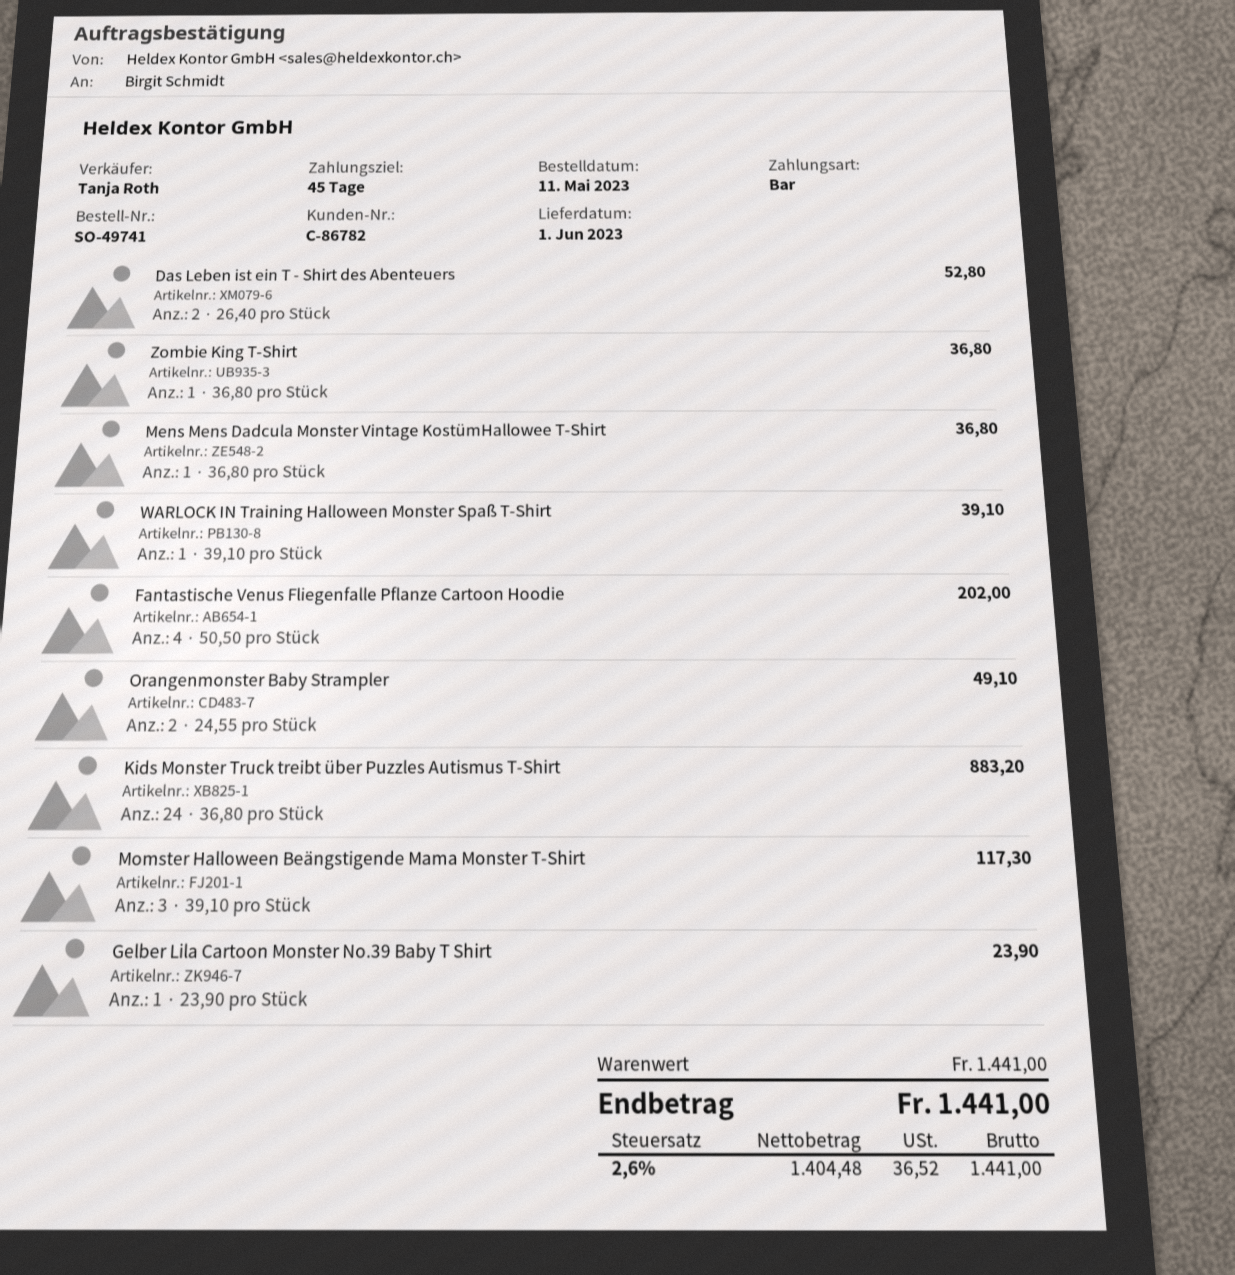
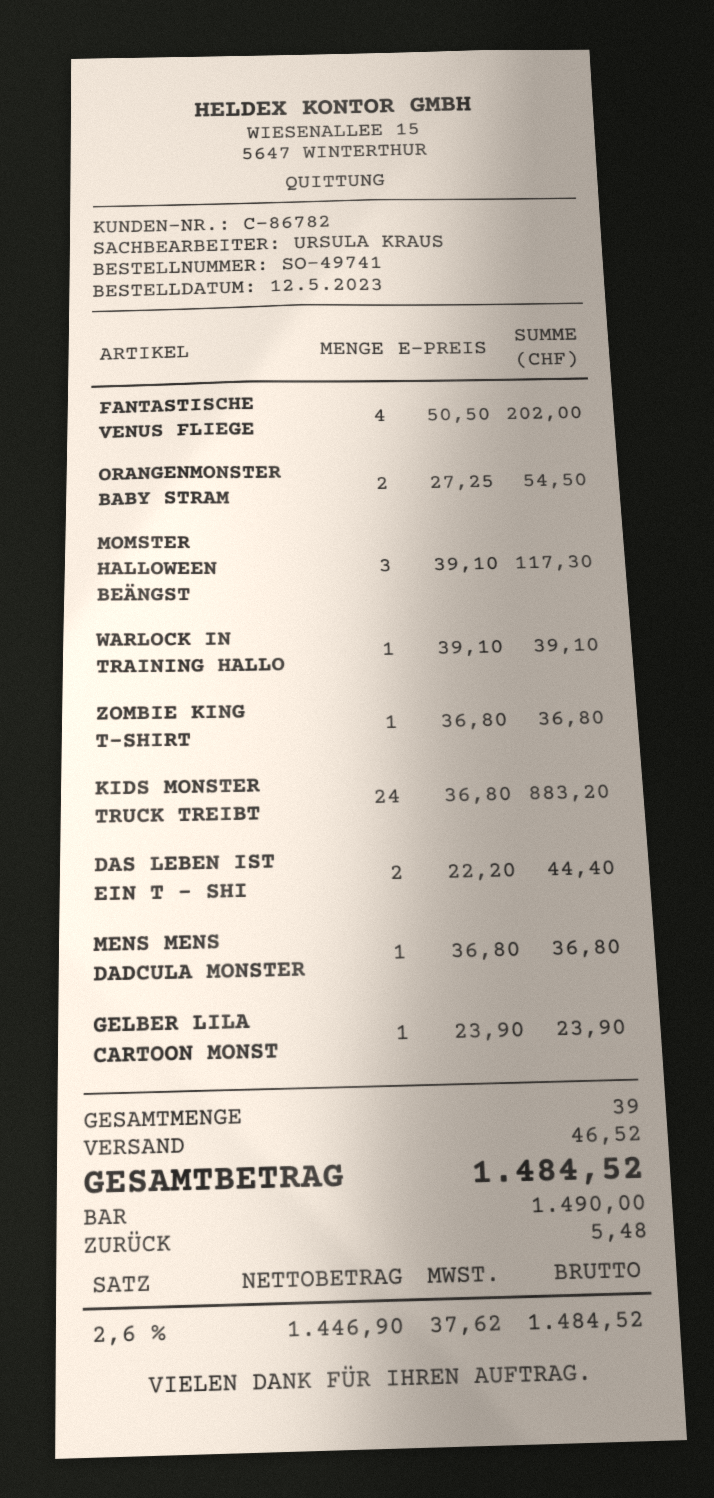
order date: 2023-05-11 -> 2023-05-12
sales rep: Tanja Roth -> URSULA KRAUS
Das Leben ist ein T - Shirt des Abenteuers: 2 x 26.40 = 52.80 -> 2 x 22.20 = 44.40
Orangenmonster Baby Strampler: 2 x 24.55 = 49.10 -> 2 x 27.25 = 54.50
shipping: none -> 46.52
net: 1404.48 -> 1446.90
tax: 2.6% = 36.52 -> 2.6% = 37.62
total: 1441.00 -> 1484.52

